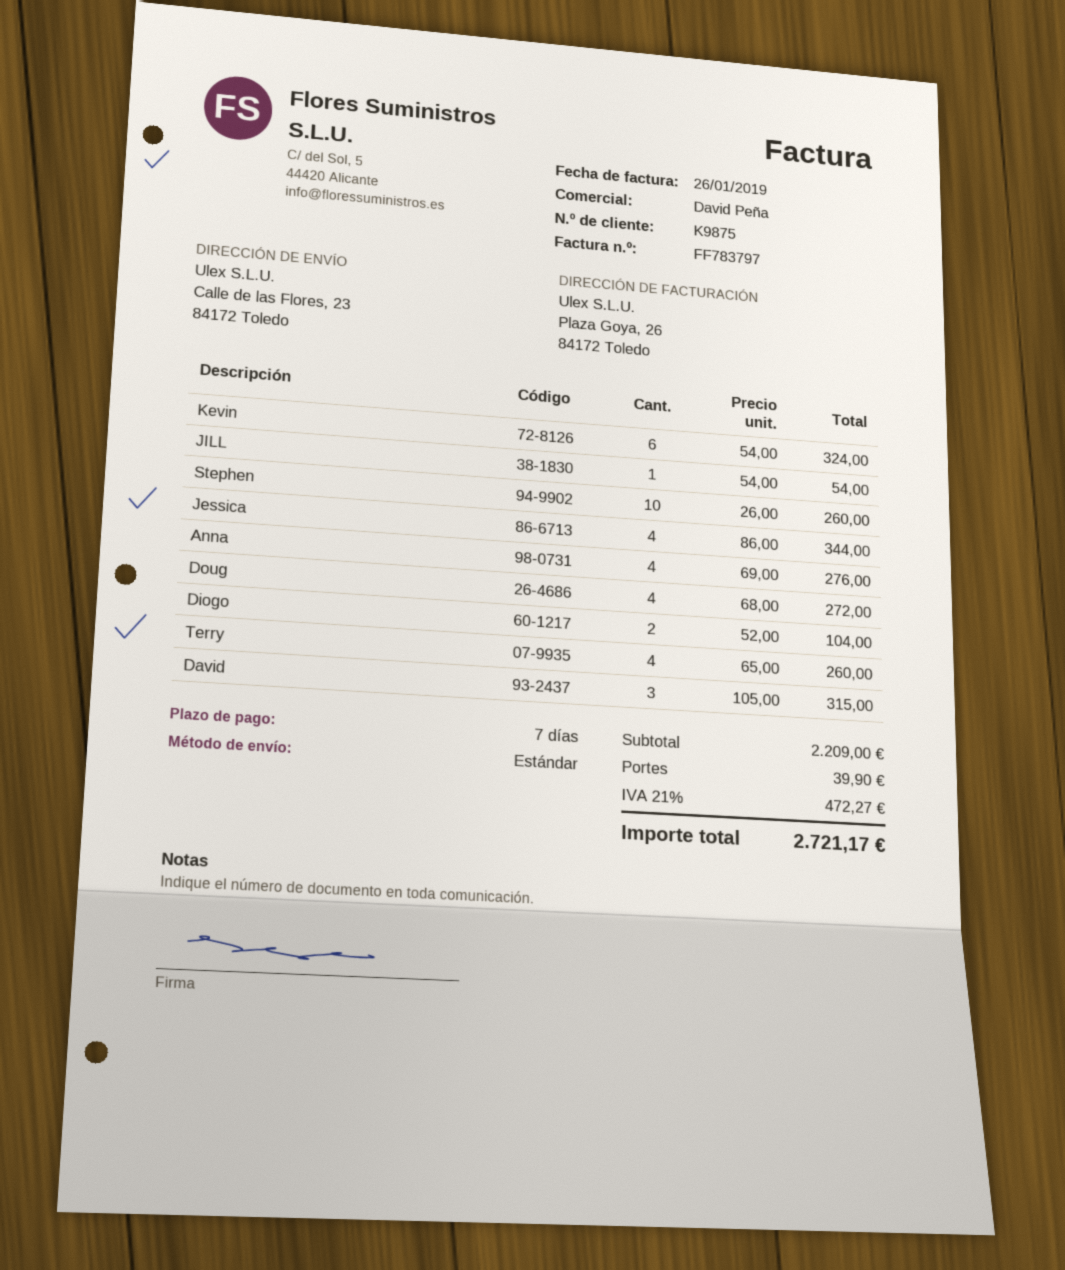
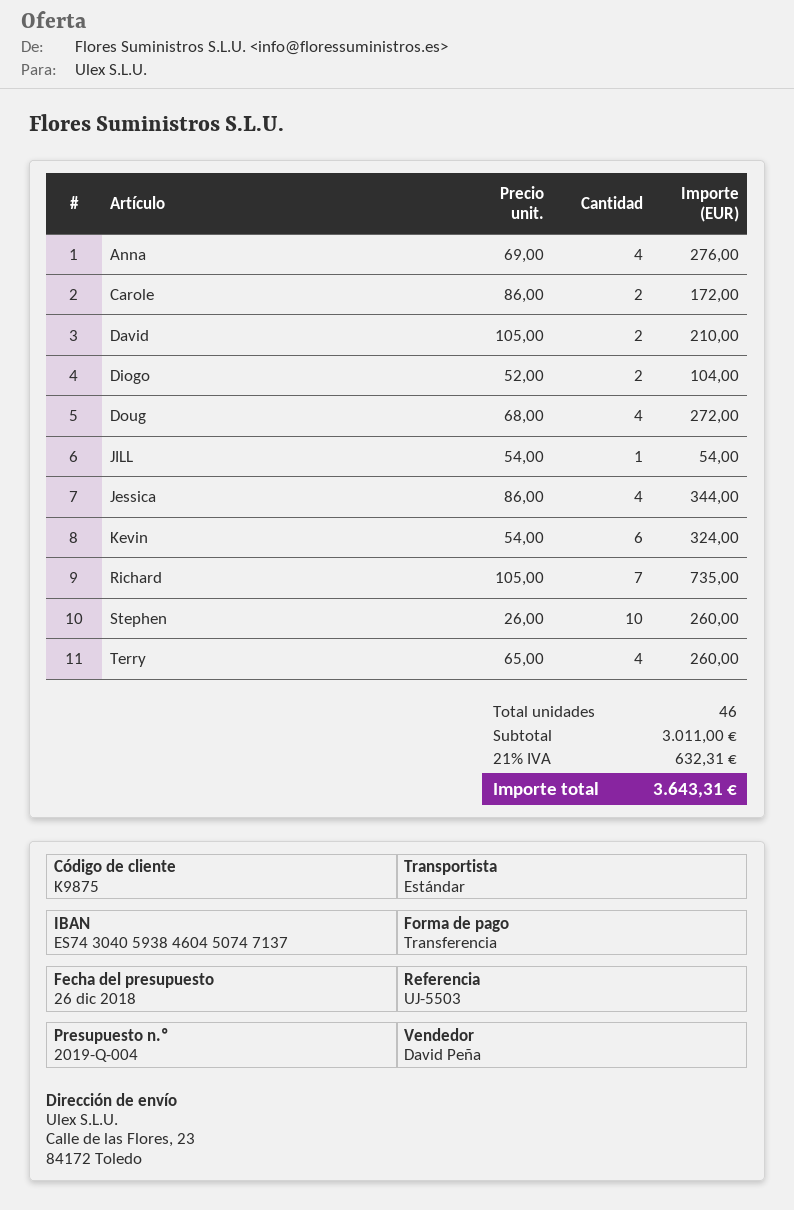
David: 3 x 105.00 = 315.00 -> 2 x 105.00 = 210.00
Carole: none -> 2 x 86.00 = 172.00
Richard: none -> 7 x 105.00 = 735.00
subtotal: 2209.00 -> 3011.00
shipping: 39.90 -> none
tax: 21% = 472.27 -> 21% = 632.31
total: 2721.17 -> 3643.31

